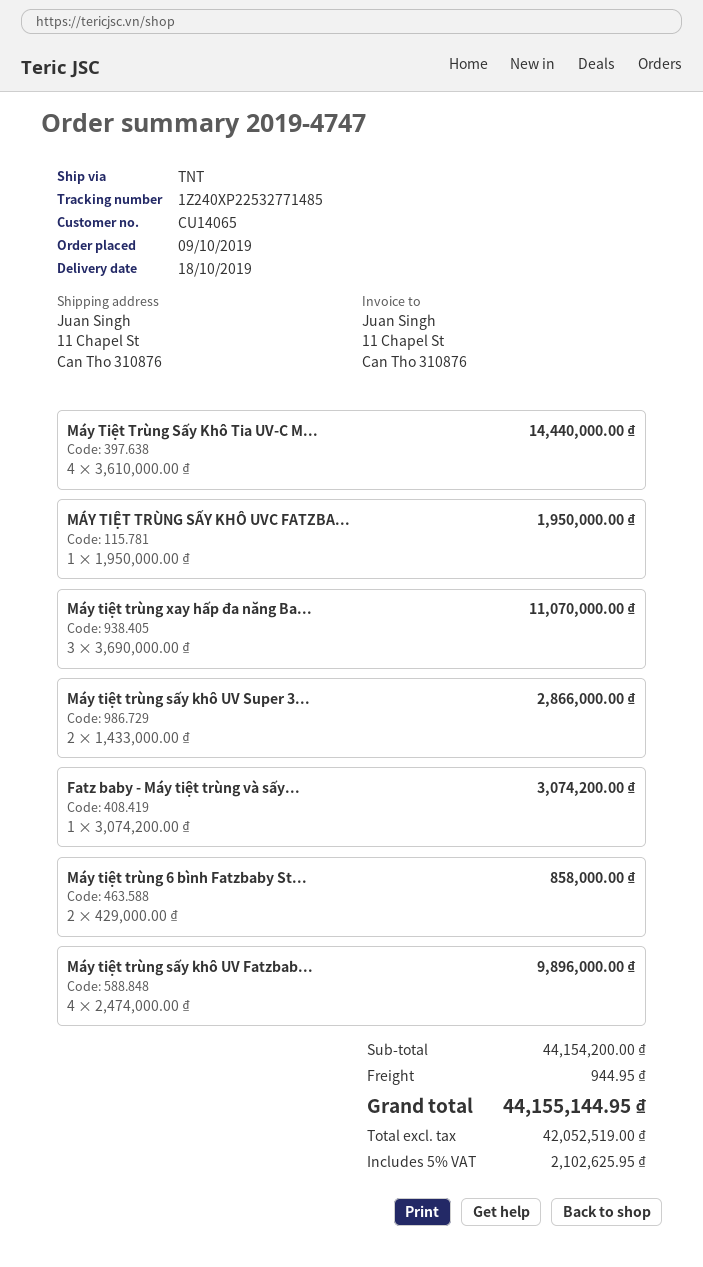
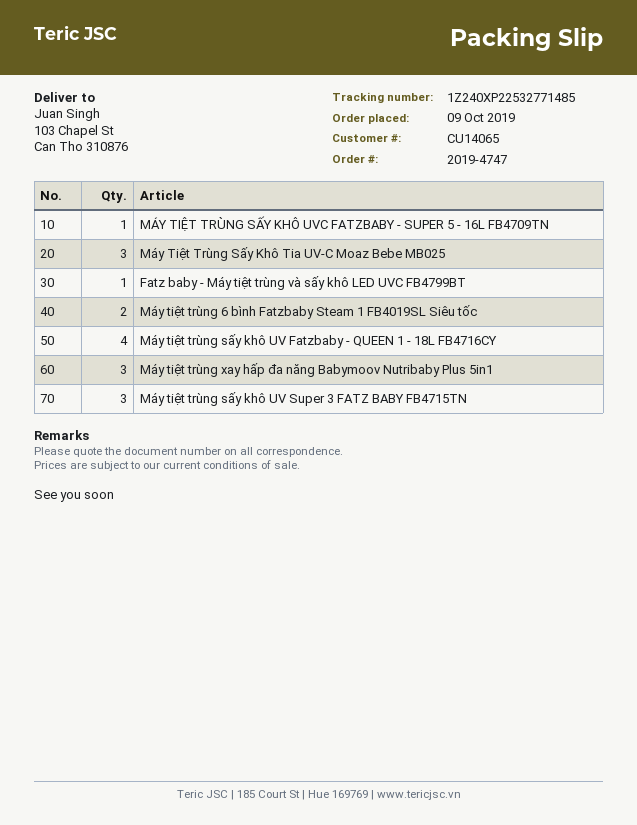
ship to: 11 Chapel St, Can Tho 310876 -> 103 Chapel St, Can Tho 310876
Máy Tiệt Trùng Sấy Khô Tia UV-C M...: 4 -> 3
Máy tiệt trùng sấy khô UV Super 3...: 2 -> 3

